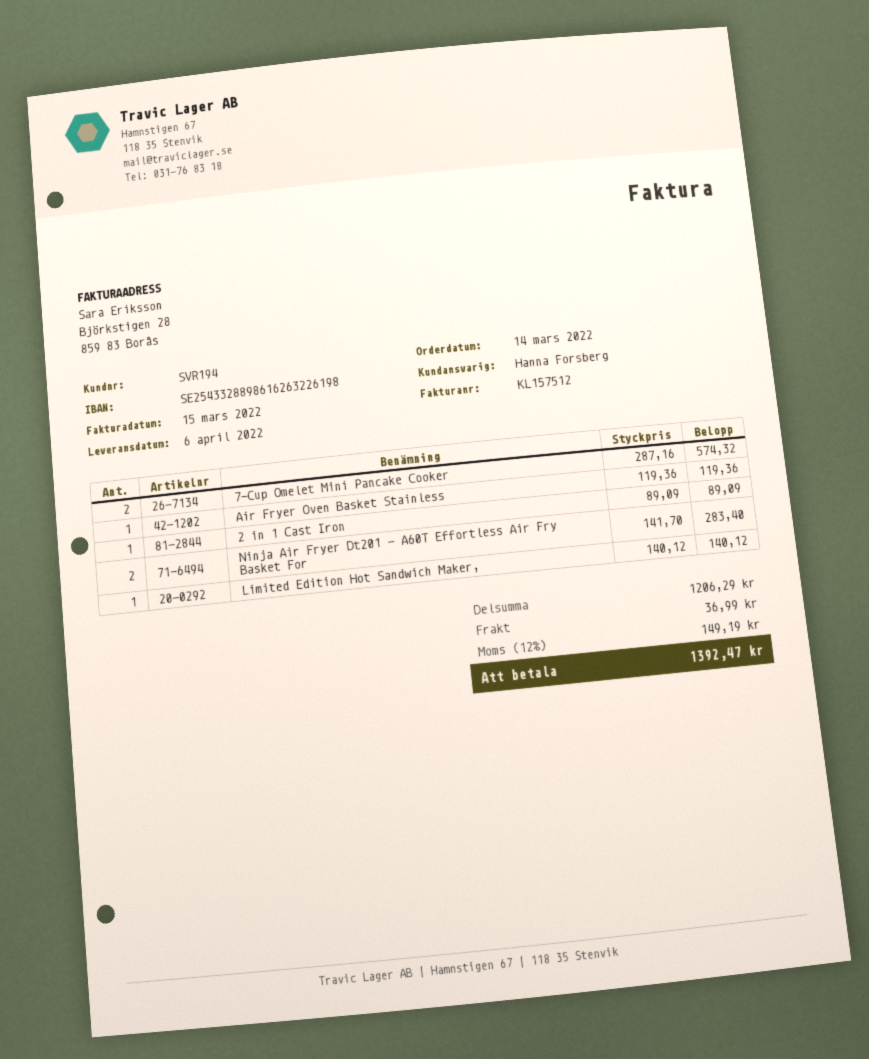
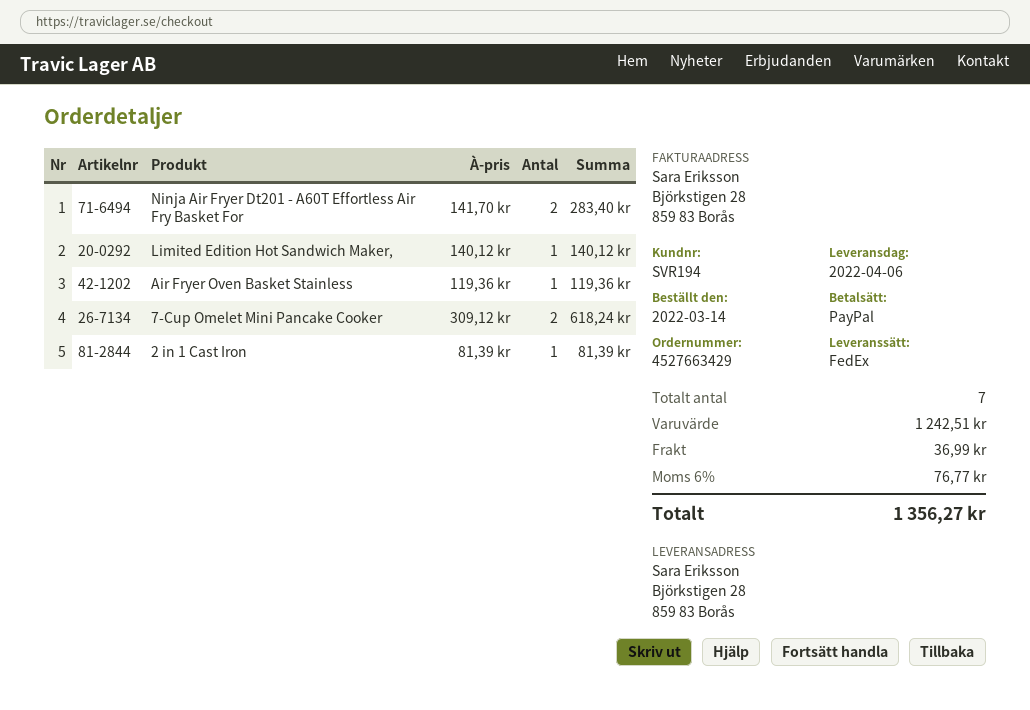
7-Cup Omelet Mini Pancake Cooker: 2 x 287.16 = 574.32 -> 2 x 309.12 = 618.24
2 in 1 Cast Iron: 1 x 89.09 = 89.09 -> 1 x 81.39 = 81.39
subtotal: 1206.29 -> 1242.51
tax: 12% = 149.19 -> 6% = 76.77
total: 1392.47 -> 1356.27

